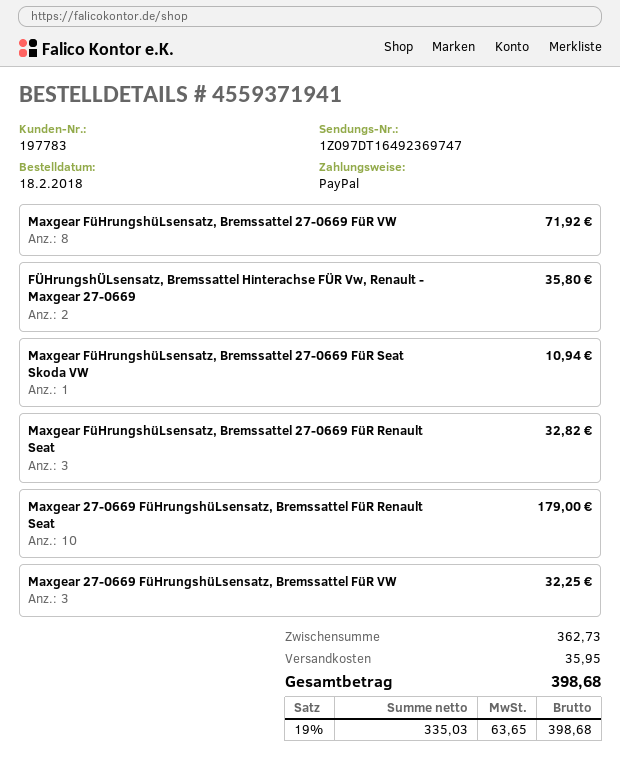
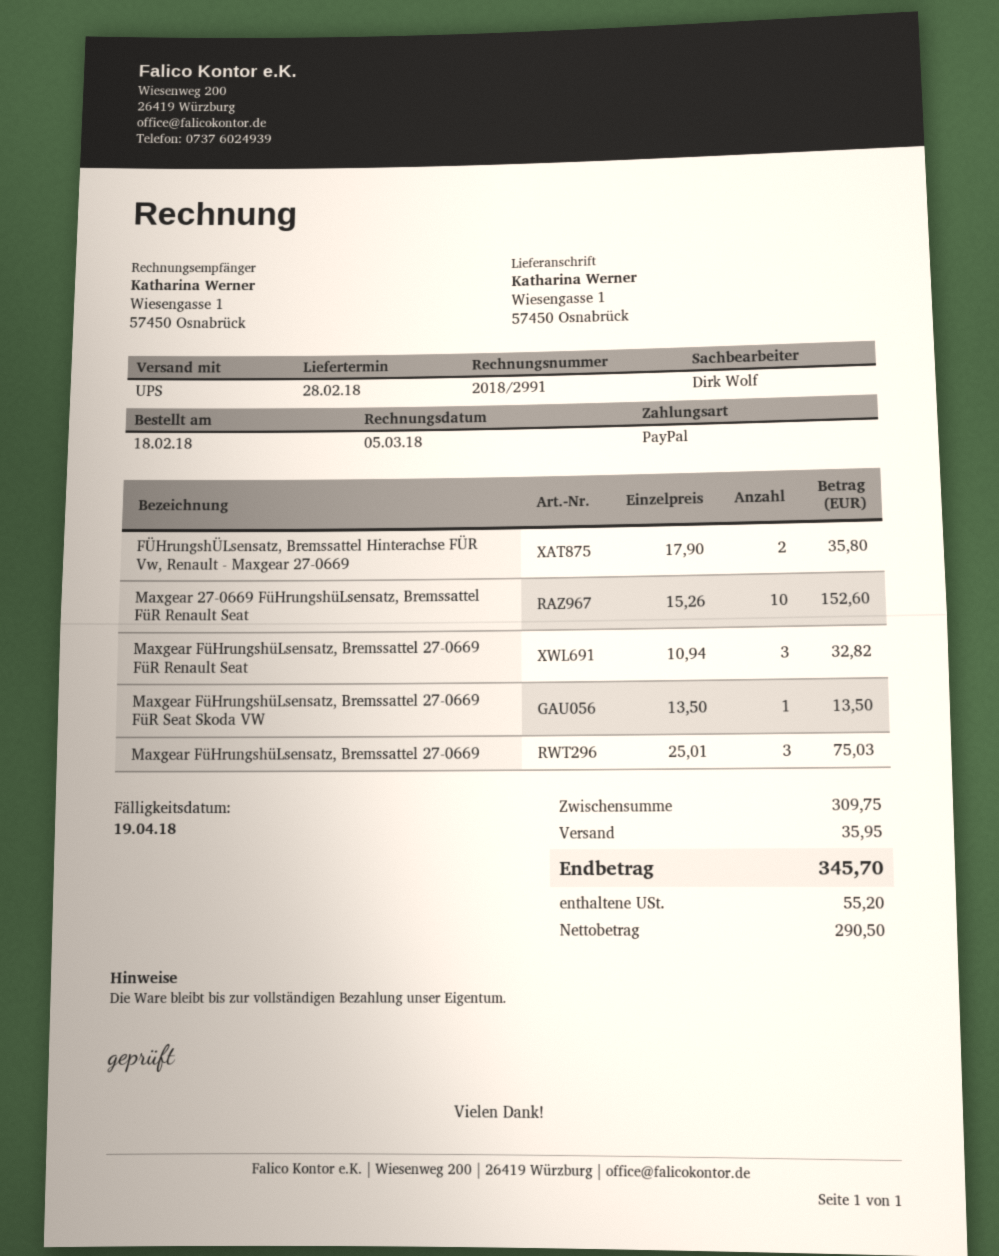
Maxgear FüHrungshüLsensatz, Bremssattel 27-0669 FüR VW: 8 for 71.92 -> none
Maxgear FüHrungshüLsensatz, Bremssattel 27-0669 FüR Seat Skoda VW: 1 for 10.94 -> 1 for 13.50
Maxgear 27-0669 FüHrungshüLsensatz, Bremssattel FüR Renault Seat: 10 for 179.00 -> 10 for 152.60
Maxgear 27-0669 FüHrungshüLsensatz, Bremssattel FüR VW: 3 for 32.25 -> none
Maxgear FüHrungshüLsensatz, Bremssattel 27-0669: none -> 3 for 75.03
subtotal: 362.73 -> 309.75
net: 335.03 -> 290.50
tax: 63.65 -> 55.20
total: 398.68 -> 345.70

